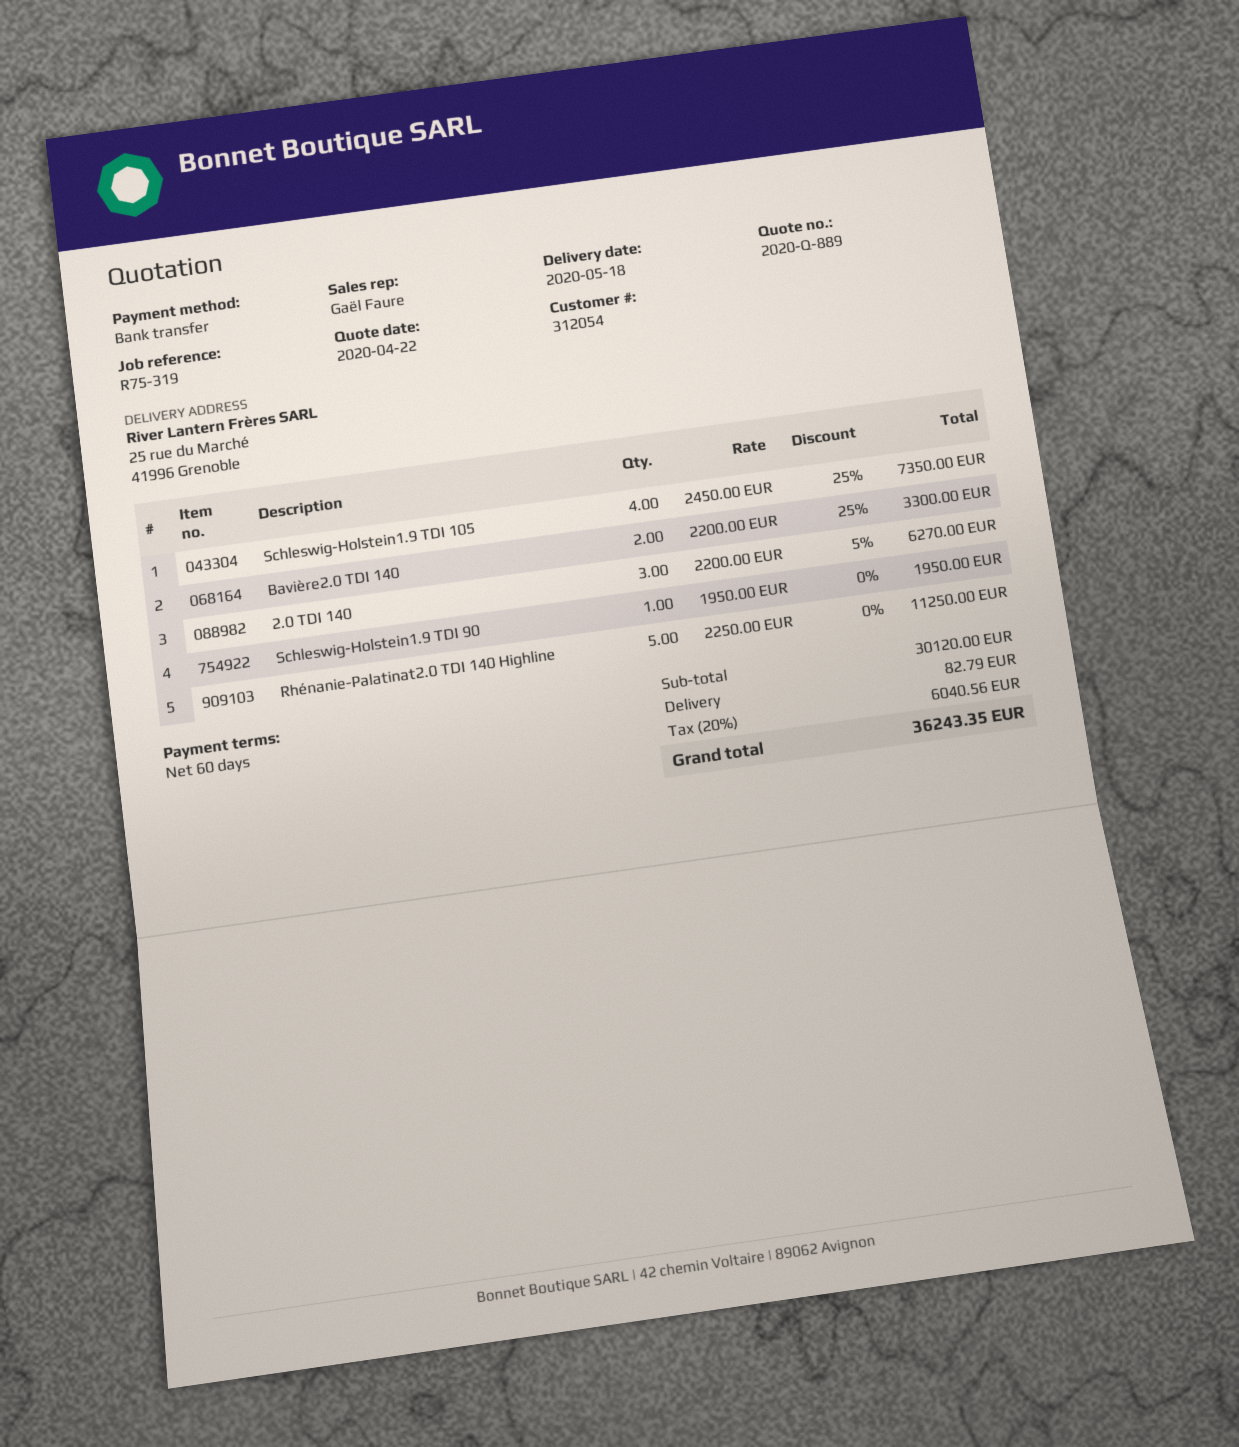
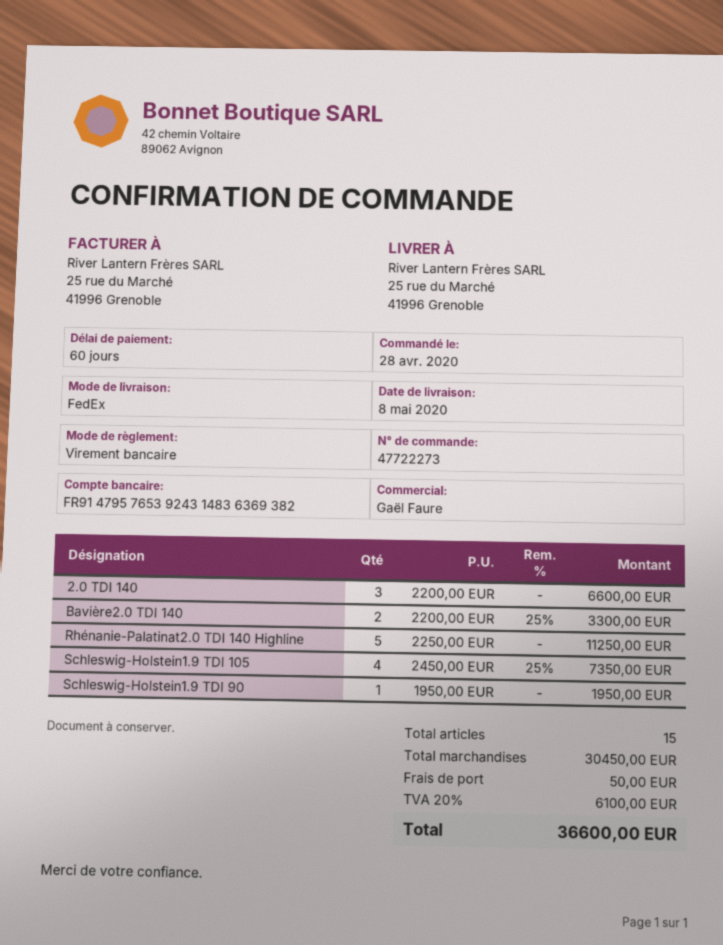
delivery date: 2020-05-18 -> 2020-05-08
2.0 TDI 140: 3 x 2200.00 - 5% = 6270.00 -> 3 x 2200.00 = 6600.00
subtotal: 30120.00 -> 30450.00
shipping: 82.79 -> 50.00
tax: 20% = 6040.56 -> 20% = 6100.00
total: 36243.35 -> 36600.00

